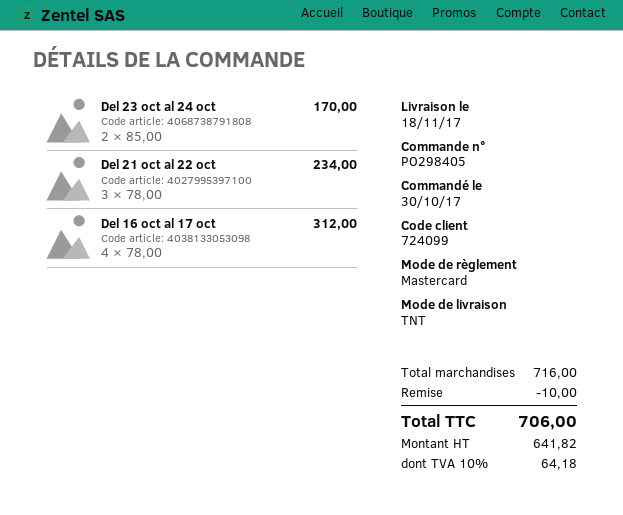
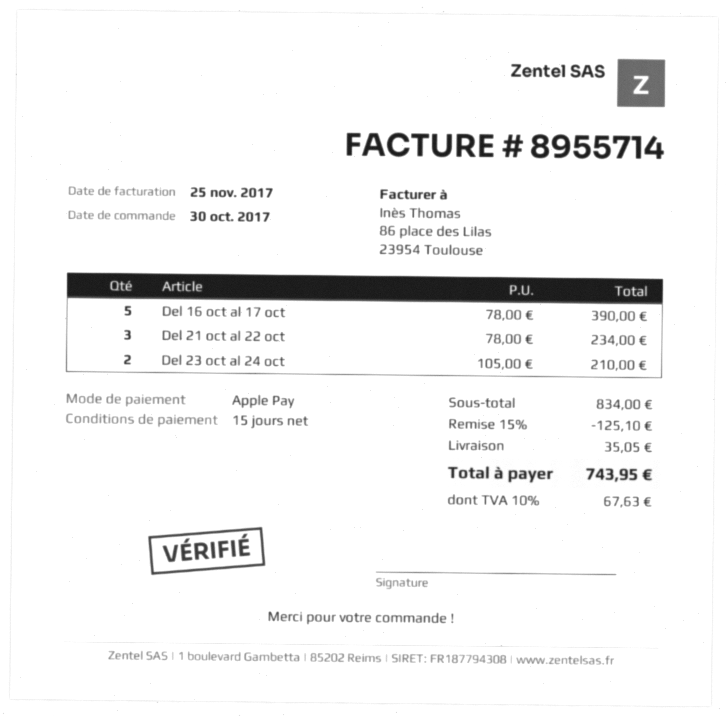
payment method: Mastercard -> Apple Pay
Del 23 oct al 24 oct: 2 x 85.00 = 170.00 -> 2 x 105.00 = 210.00
Del 16 oct al 17 oct: 4 x 78.00 = 312.00 -> 5 x 78.00 = 390.00
subtotal: 716.00 -> 834.00
discount: 10.00 -> 125.10
shipping: none -> 35.05
tax: 10% = 64.18 -> 10% = 67.63
total: 706.00 -> 743.95

